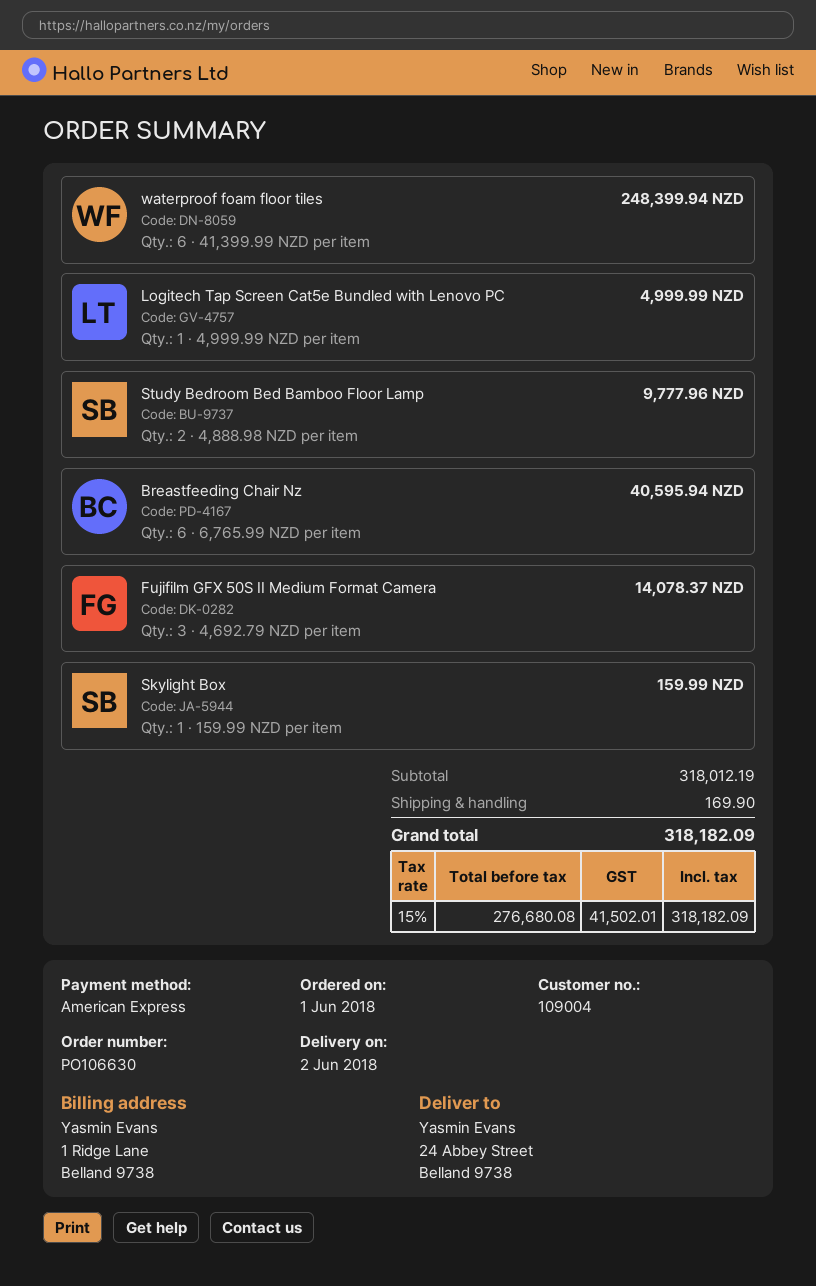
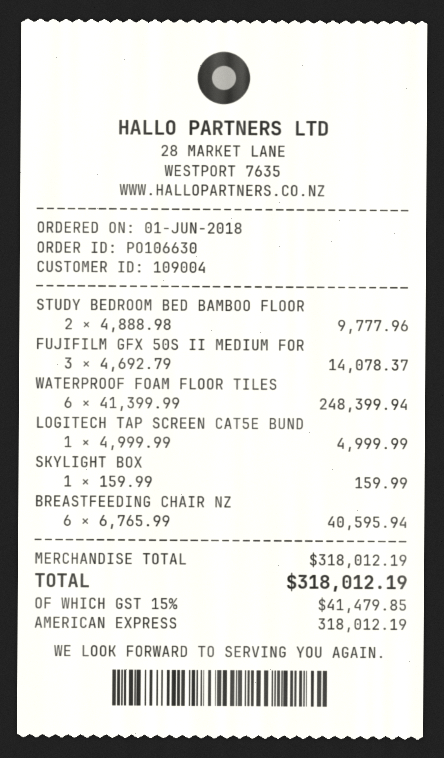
shipping: 169.90 -> none
tax: 15% = 41502.01 -> 15% = 41479.85
total: 318182.09 -> 318012.19

